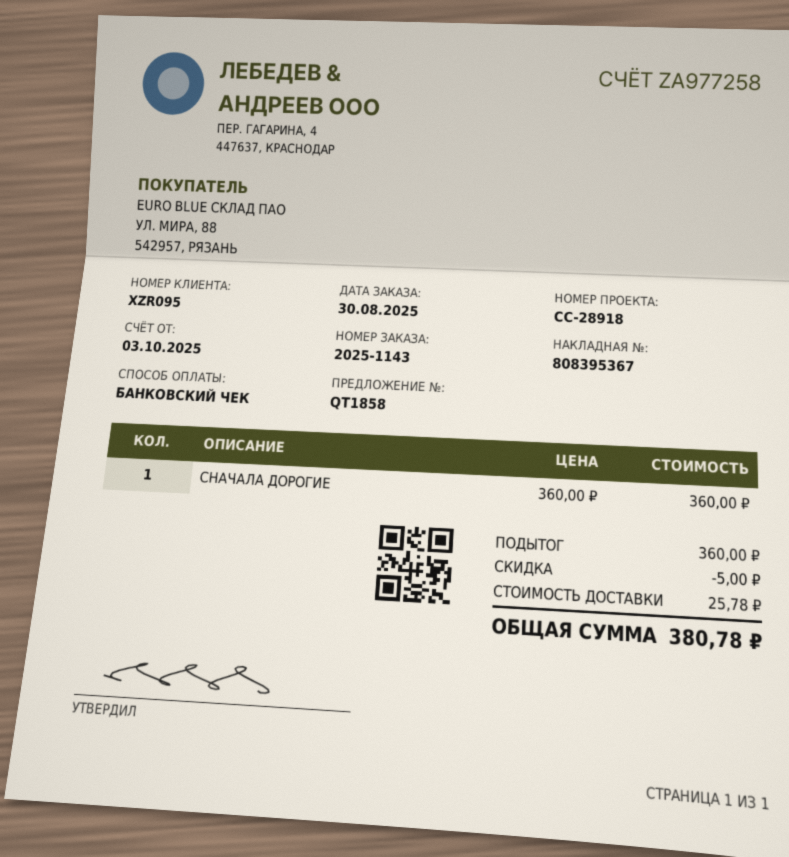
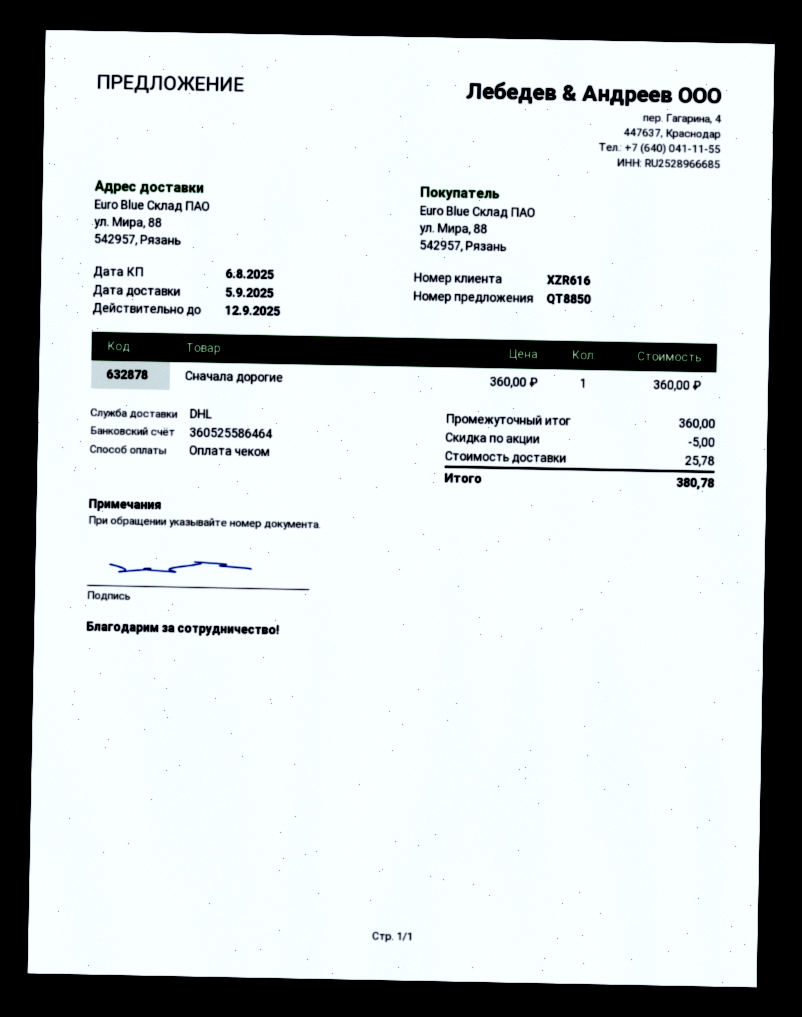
quote number: QT1858 -> QT8850
customer number: XZR095 -> XZR616

